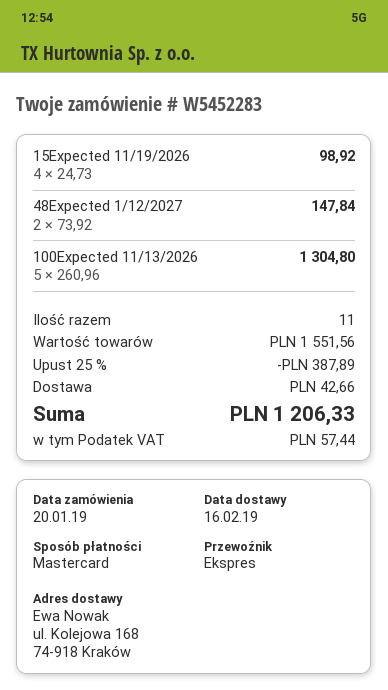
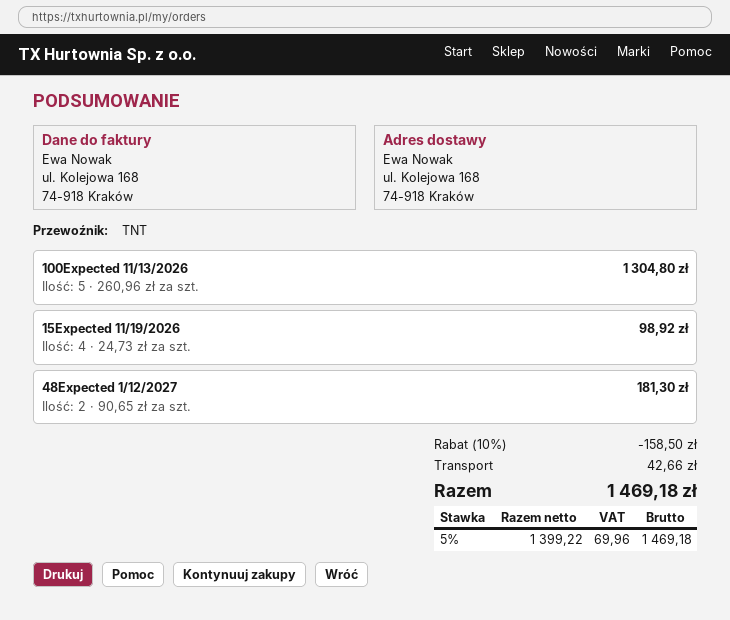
shipping method: express -> TNT
48Expected 1/12/2027: 2 x 73.92 = 147.84 -> 2 x 90.65 = 181.30
discount: 25% = 387.89 -> 10% = 158.50
tax: 57.44 -> 69.96
total: 1206.33 -> 1469.18

